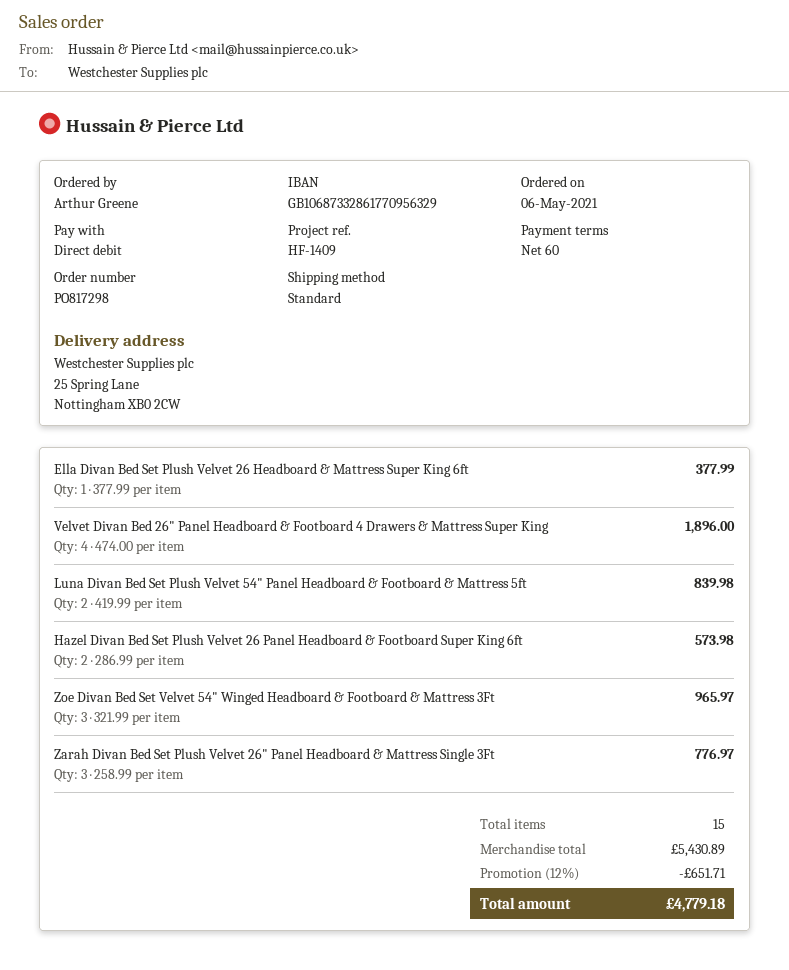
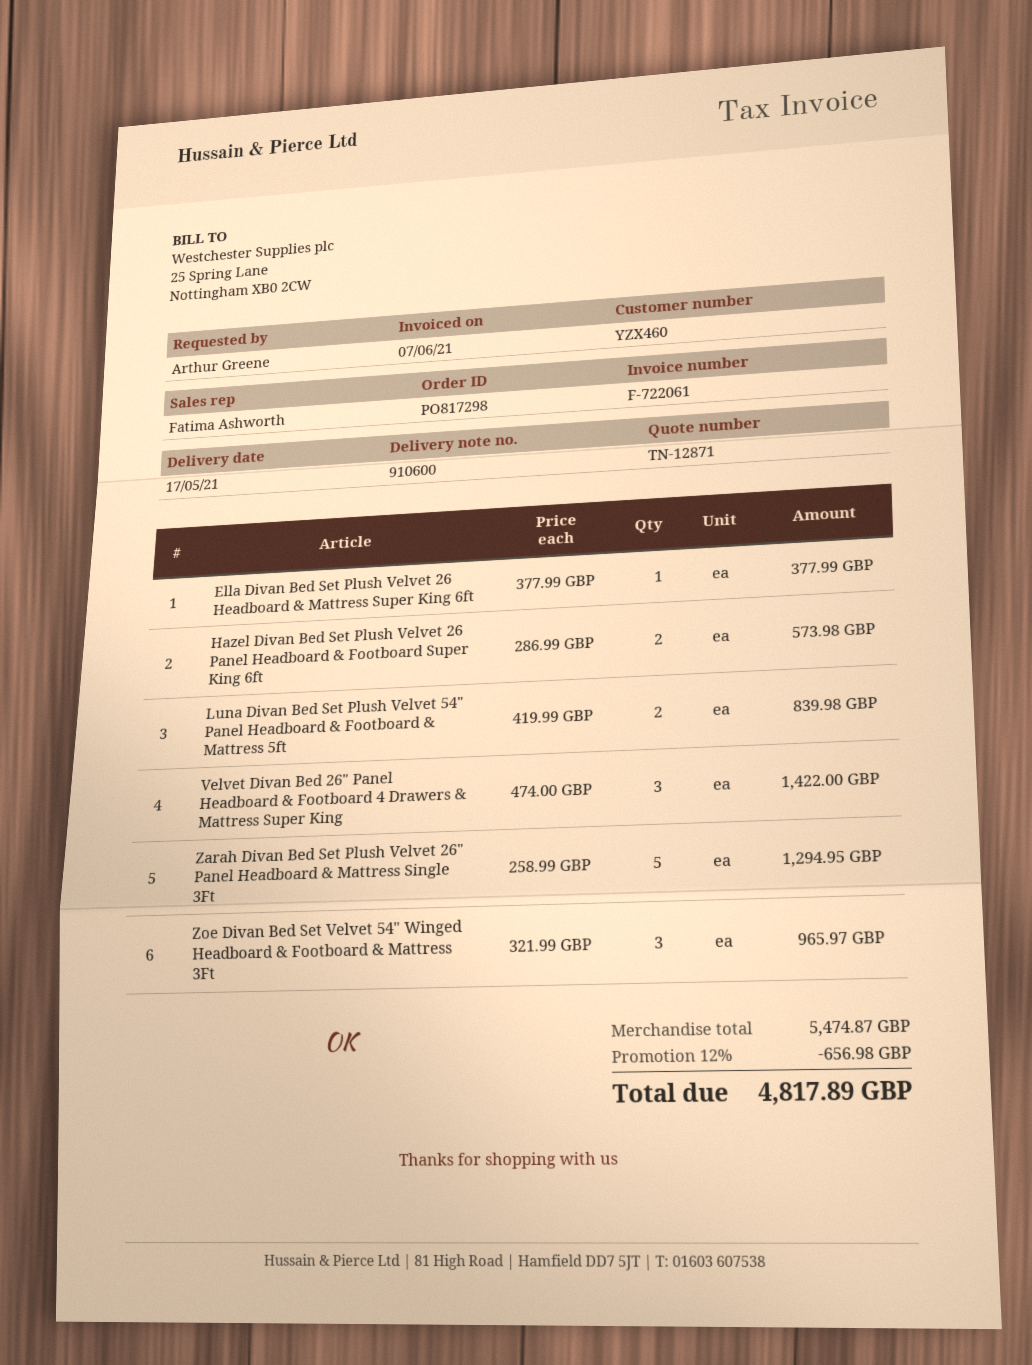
Velvet Divan Bed 26" Panel Headboard & Footboard 4 Drawers & Mattress Super King: 4 x 474.00 = 1896.00 -> 3 x 474.00 = 1422.00
Zarah Divan Bed Set Plush Velvet 26" Panel Headboard & Mattress Single 3Ft: 3 x 258.99 = 776.97 -> 5 x 258.99 = 1294.95
subtotal: 5430.89 -> 5474.87
discount: 12% = 651.71 -> 12% = 656.98
total: 4779.18 -> 4817.89

